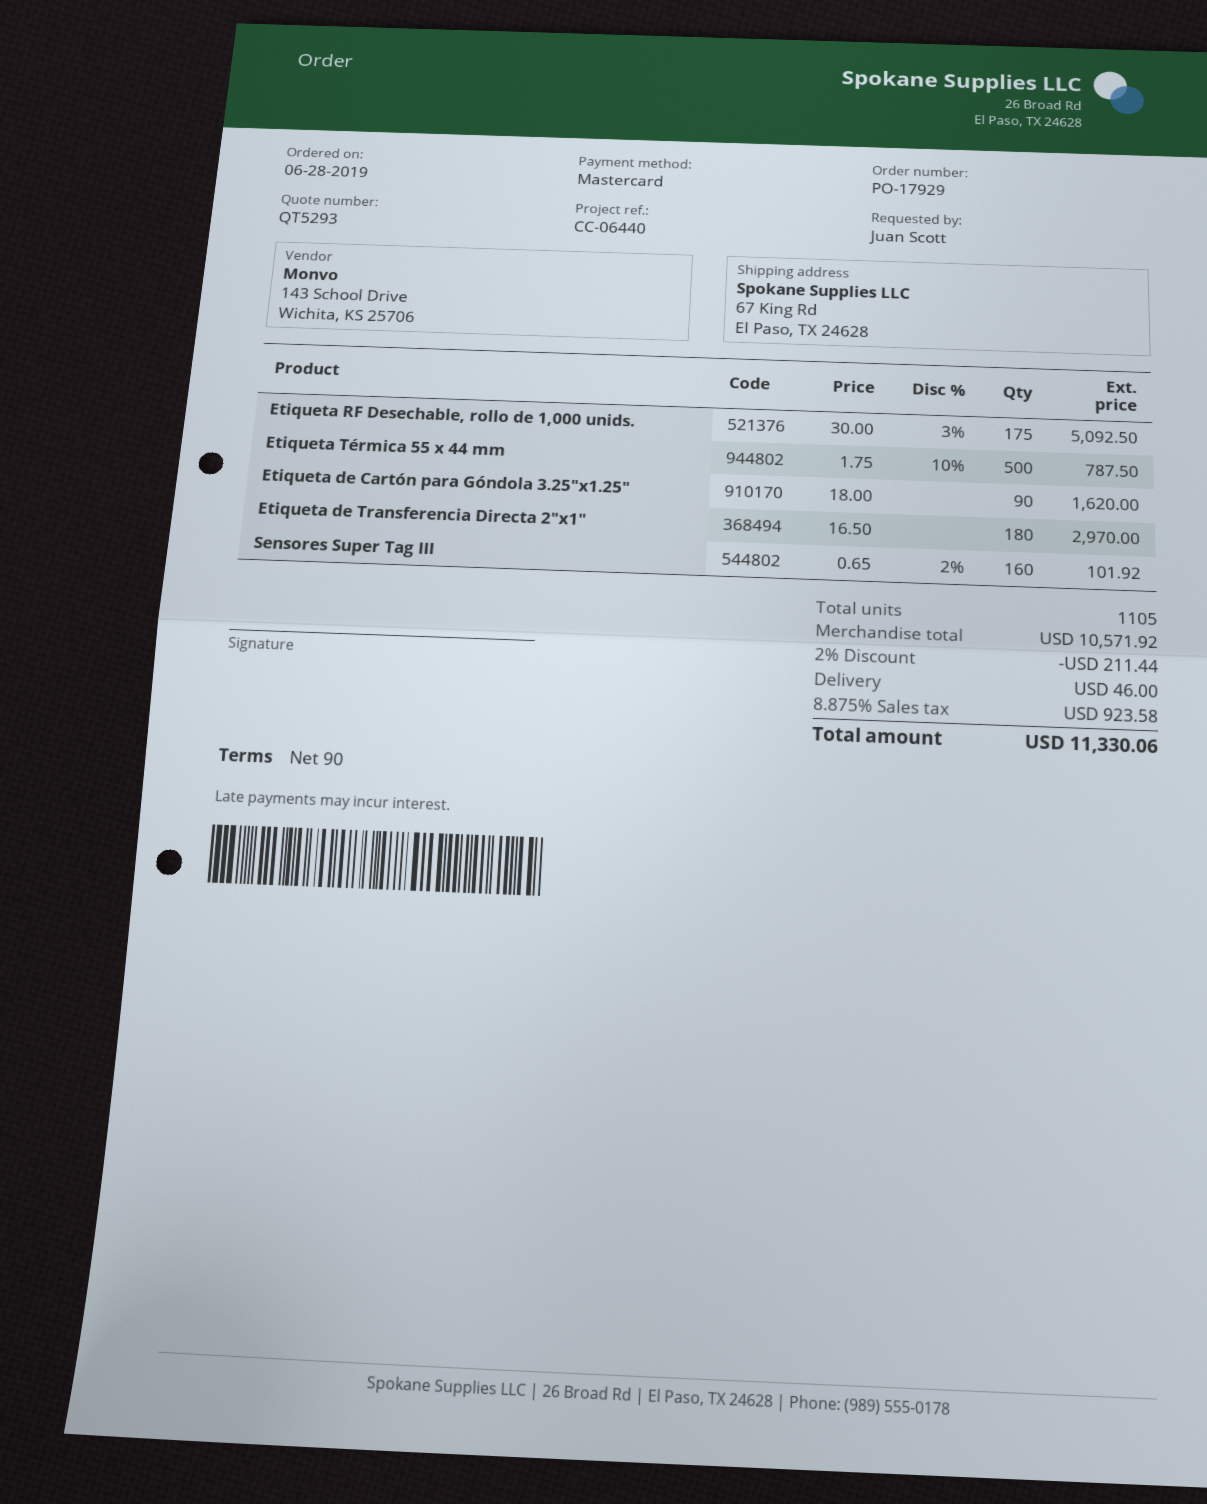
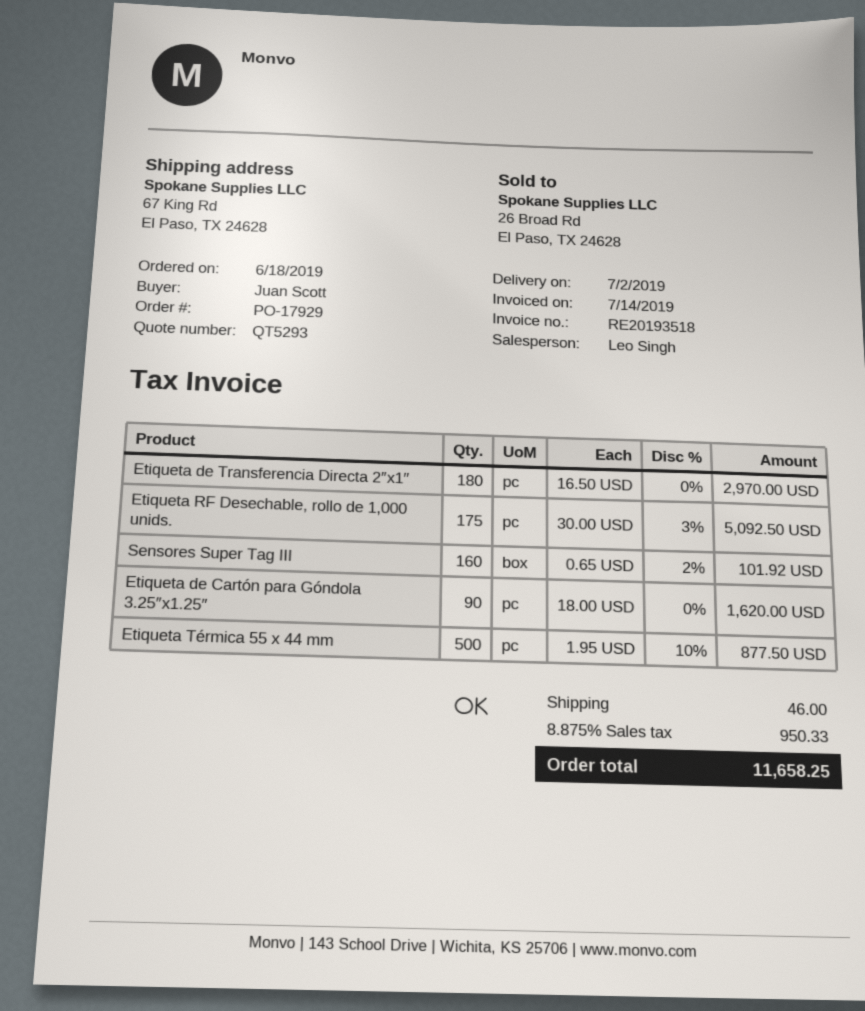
order date: 2019-06-28 -> 2019-06-18
Etiqueta Térmica 55 x 44 mm: 500 x 1.75 - 10% = 787.50 -> 500 x 1.95 - 10% = 877.50
discount: 2% = 211.44 -> none
tax: 8.875% = 923.58 -> 8.875% = 950.33
total: 11330.06 -> 11658.25

